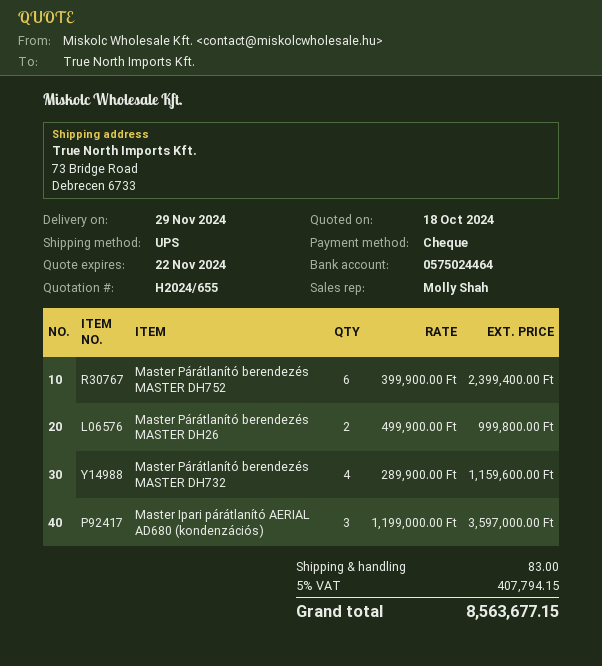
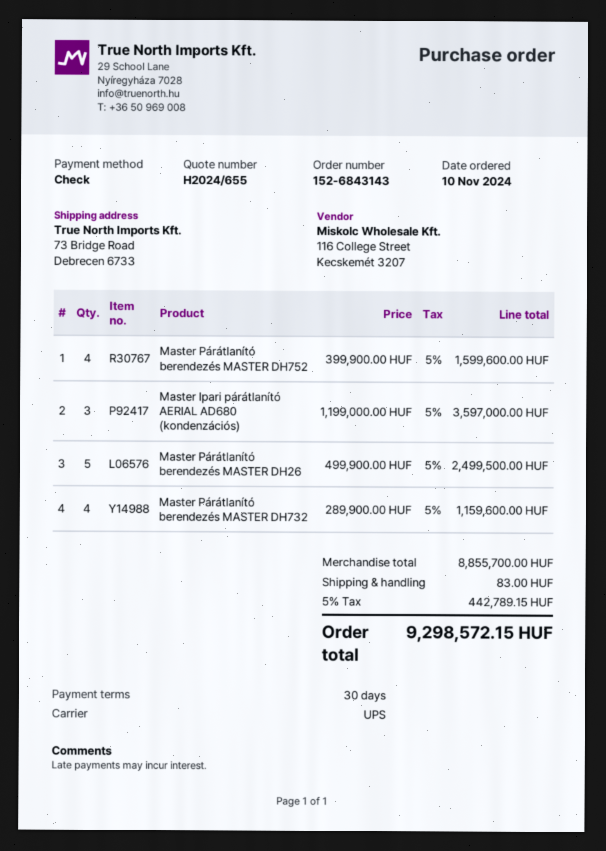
Master Párátlanító berendezés MASTER DH752: 6 x 399900.00 = 2399400.00 -> 4 x 399900.00 = 1599600.00
Master Párátlanító berendezés MASTER DH26: 2 x 499900.00 = 999800.00 -> 5 x 499900.00 = 2499500.00
tax: 5% = 407794.15 -> 5% = 442789.15
total: 8563677.15 -> 9298572.15

